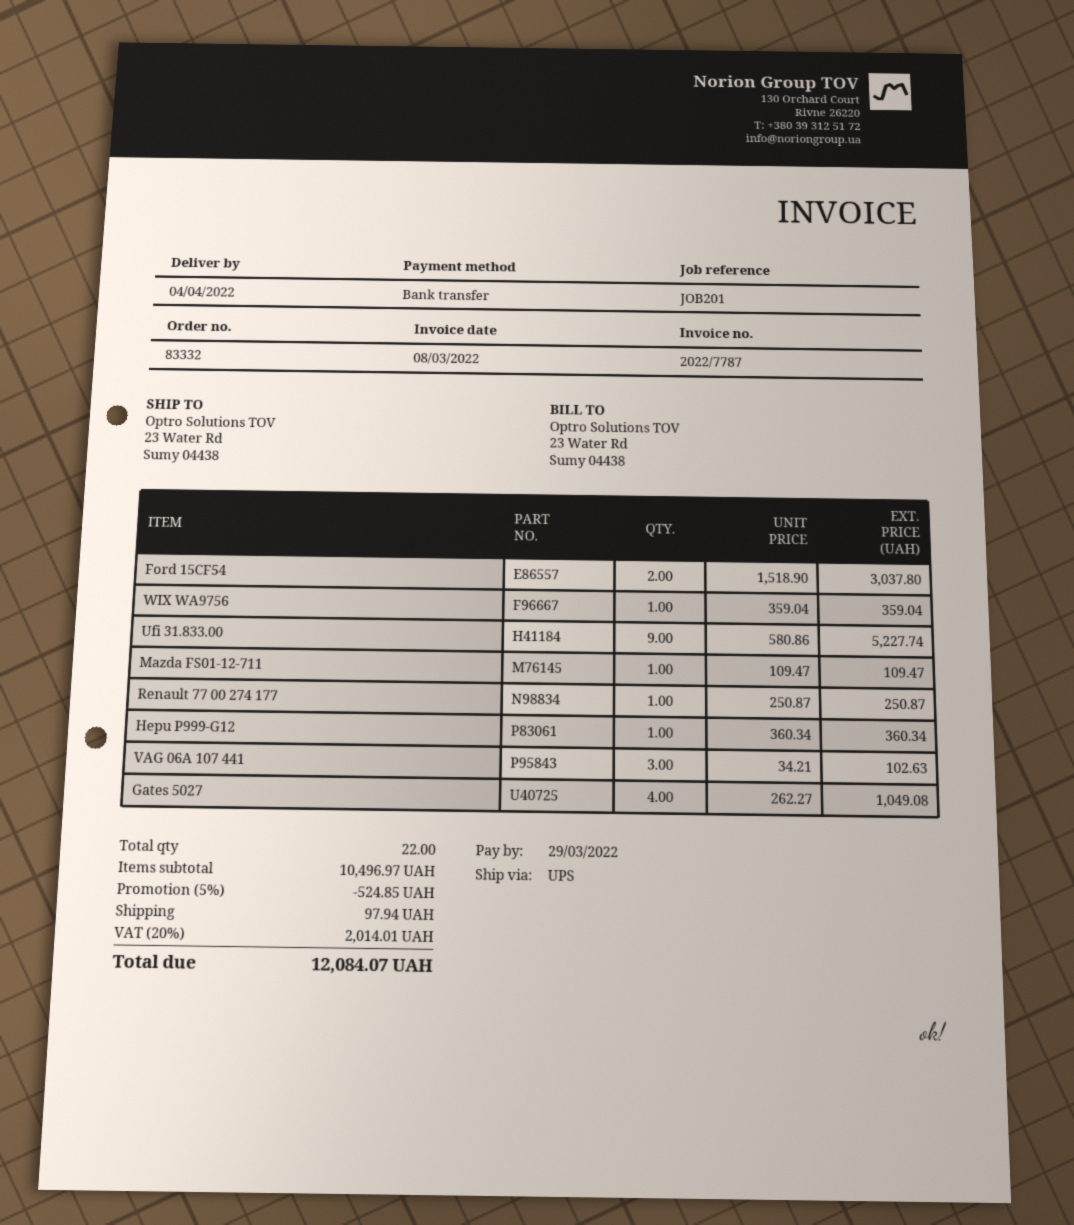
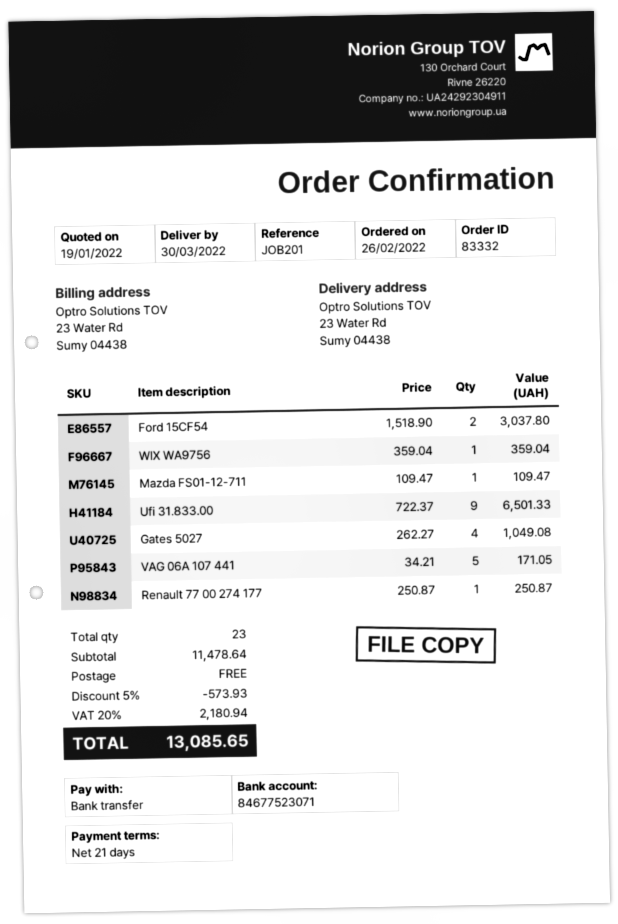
delivery date: 2022-04-04 -> 2022-03-30
Ufi 31.833.00: 9 x 580.86 = 5227.74 -> 9 x 722.37 = 6501.33
Hepu P999-G12: 1 x 360.34 = 360.34 -> none
VAG 06A 107 441: 3 x 34.21 = 102.63 -> 5 x 34.21 = 171.05
total quantity: 22 -> 23
subtotal: 10496.97 -> 11478.64
discount: 5% = 524.85 -> 5% = 573.93
shipping: 97.94 -> 0.00
tax: 20% = 2014.01 -> 20% = 2180.94
total: 12084.07 -> 13085.65

